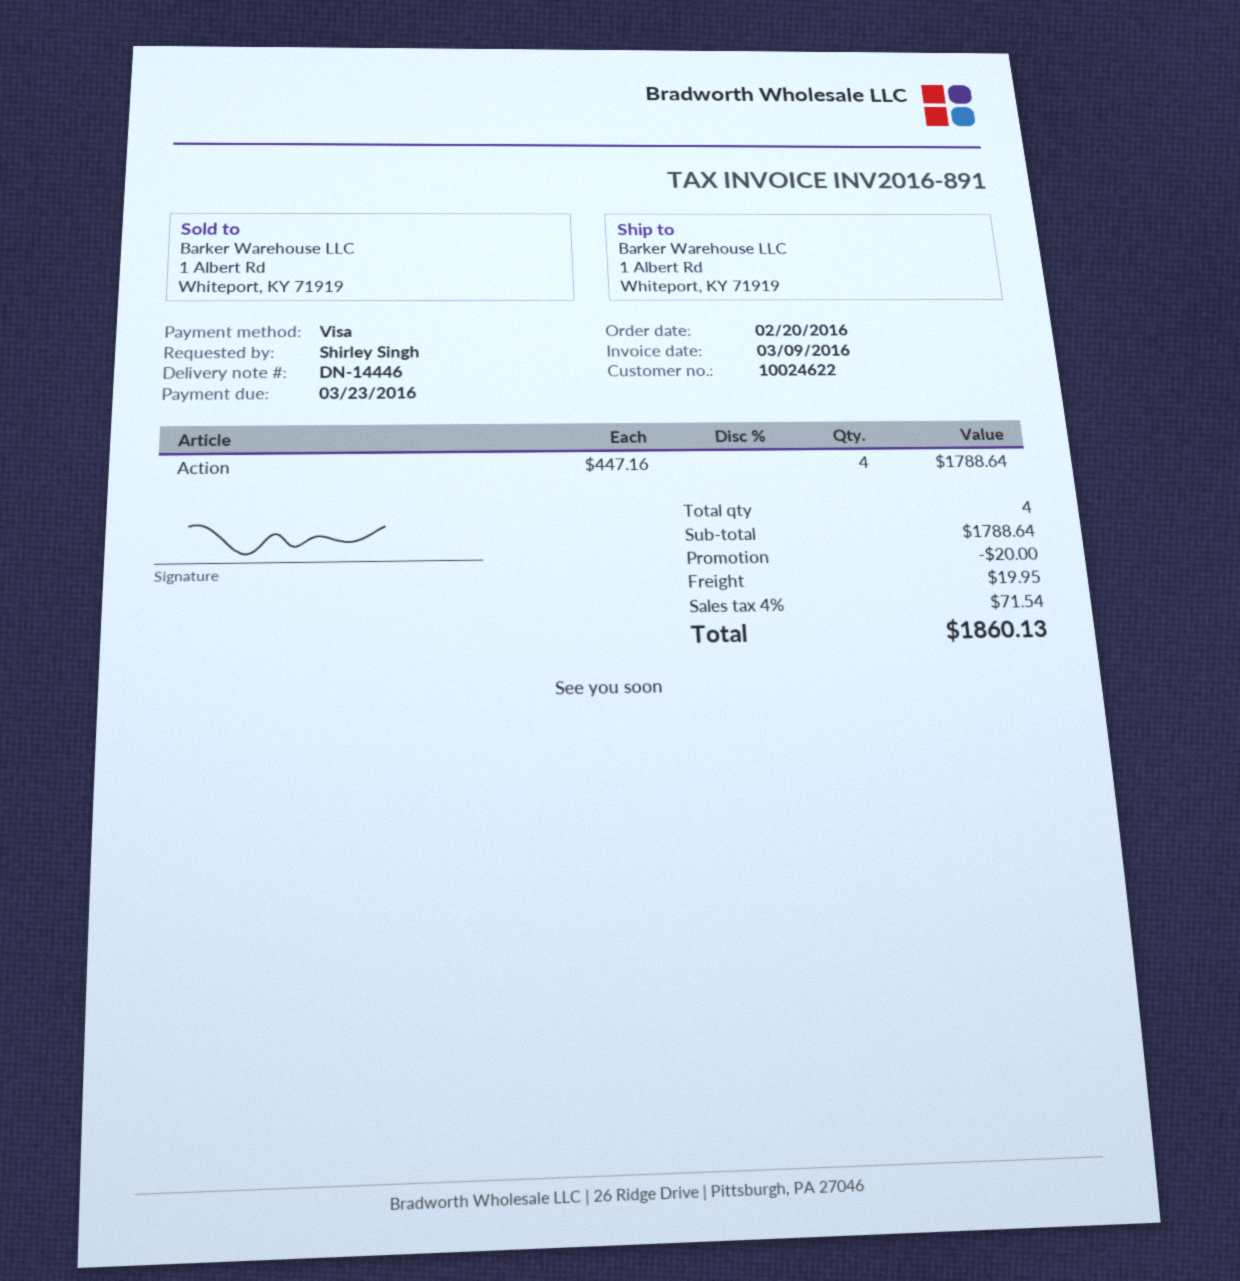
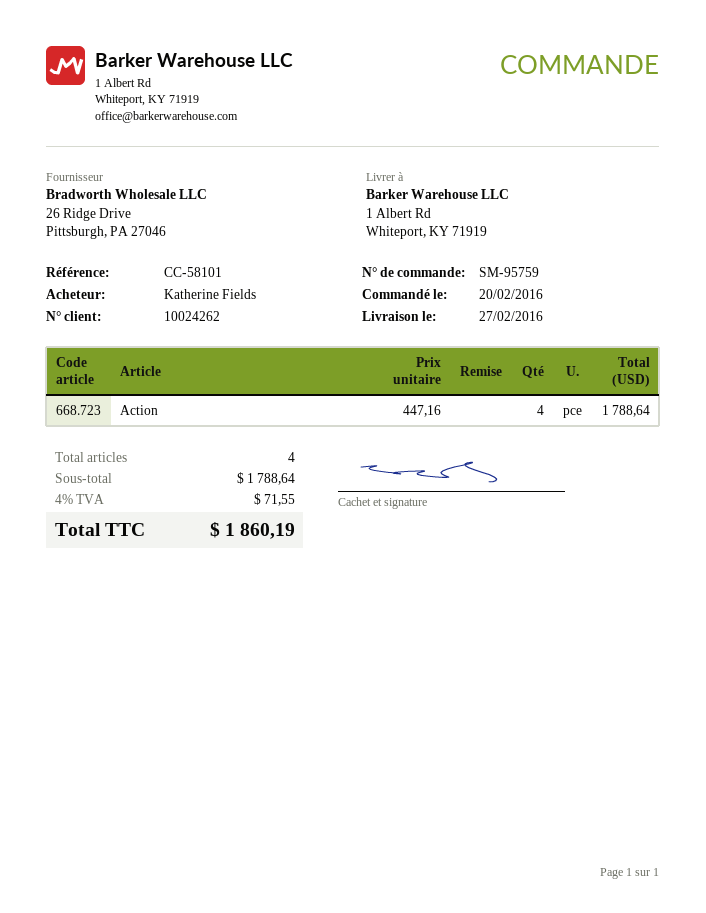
customer number: 10024622 -> 10024262
ordered by: Shirley Singh -> Katherine Fields
discount: 20.00 -> none
shipping: 19.95 -> none
tax: 4% = 71.54 -> 4% = 71.55
total: 1860.13 -> 1860.19

